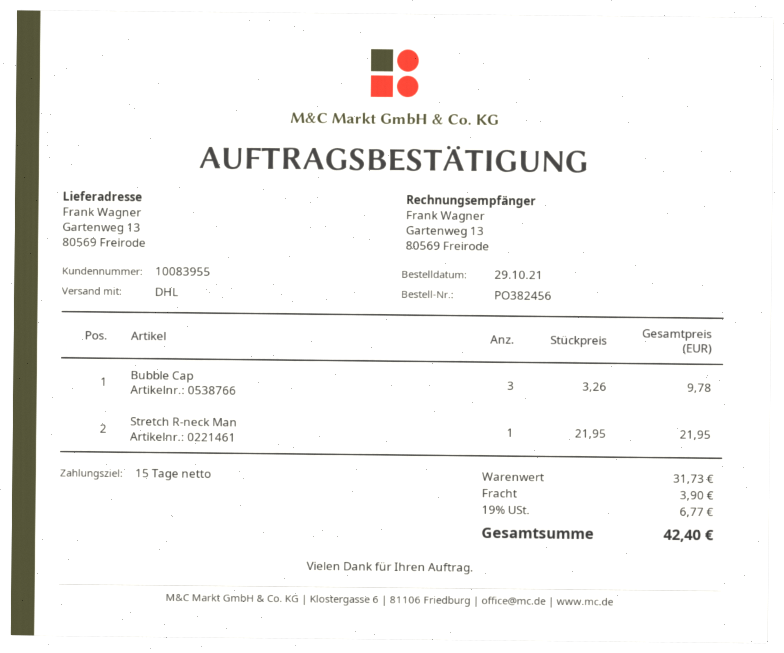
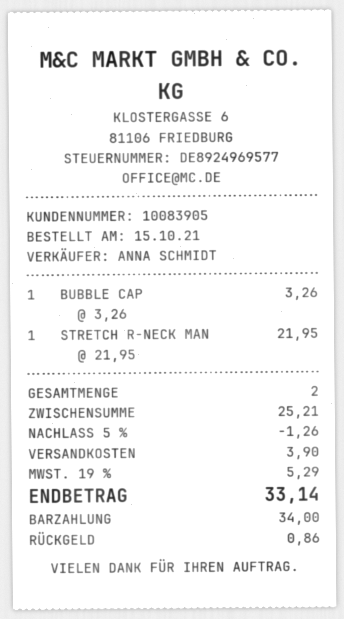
order date: 2021-10-29 -> 2021-10-15
customer number: 10083955 -> 10083905
Bubble Cap: 3 x 3.26 = 9.78 -> 1 x 3.26 = 3.26
subtotal: 31.73 -> 25.21
discount: none -> 5% = 1.26
tax: 19% = 6.77 -> 19% = 5.29
total: 42.40 -> 33.14

